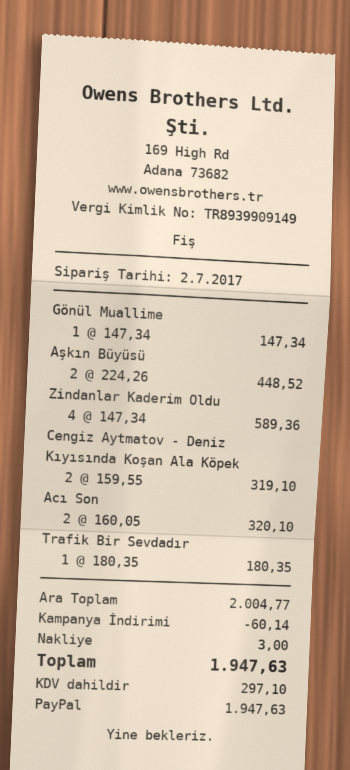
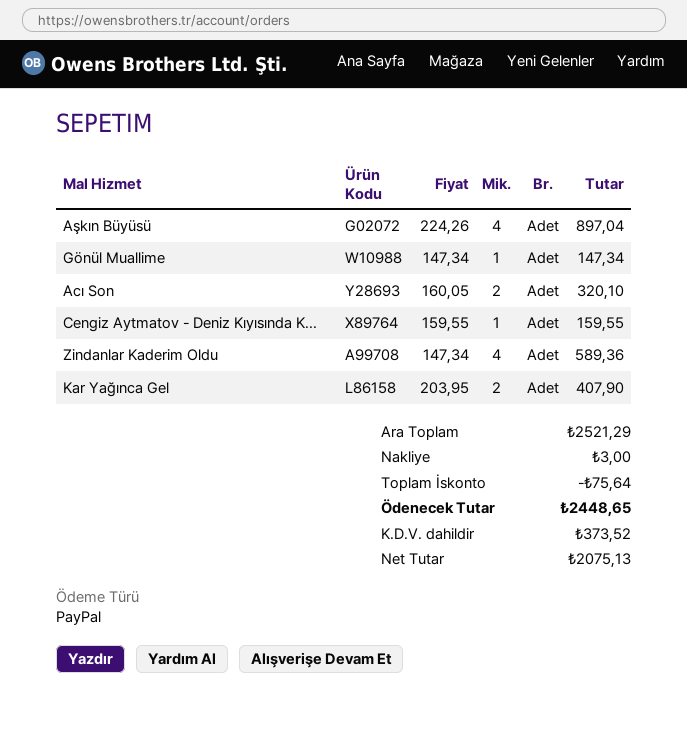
Aşkın Büyüsü: 2 x 224.26 = 448.52 -> 4 x 224.26 = 897.04
Cengiz Aytmatov - Deniz Kıyısında Koşan Ala Köpek: 2 x 159.55 = 319.10 -> 1 x 159.55 = 159.55
Trafik Bir Sevdadır: 1 x 180.35 = 180.35 -> none
Kar Yağınca Gel: none -> 2 x 203.95 = 407.90
subtotal: 2004.77 -> 2521.29
discount: 60.14 -> 75.64
tax: 297.10 -> 373.52
total: 1947.63 -> 2448.65

